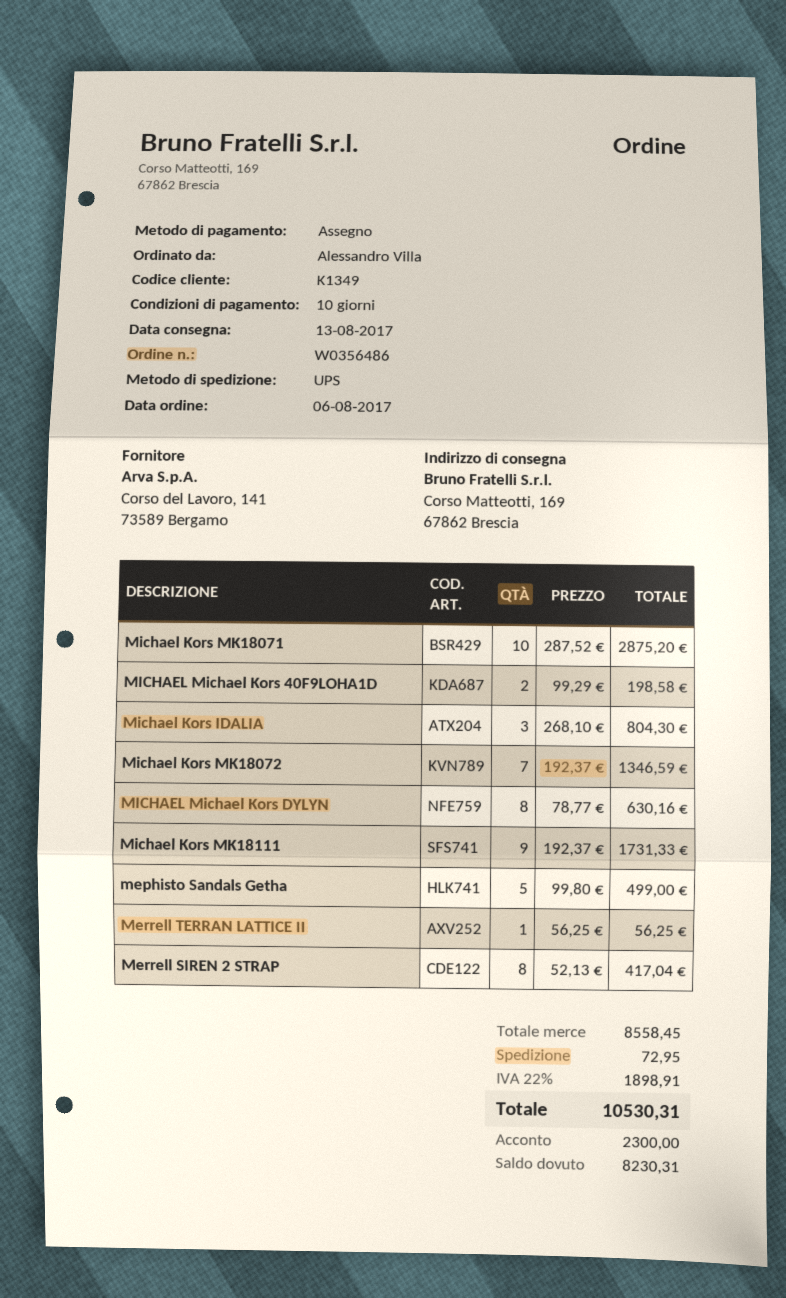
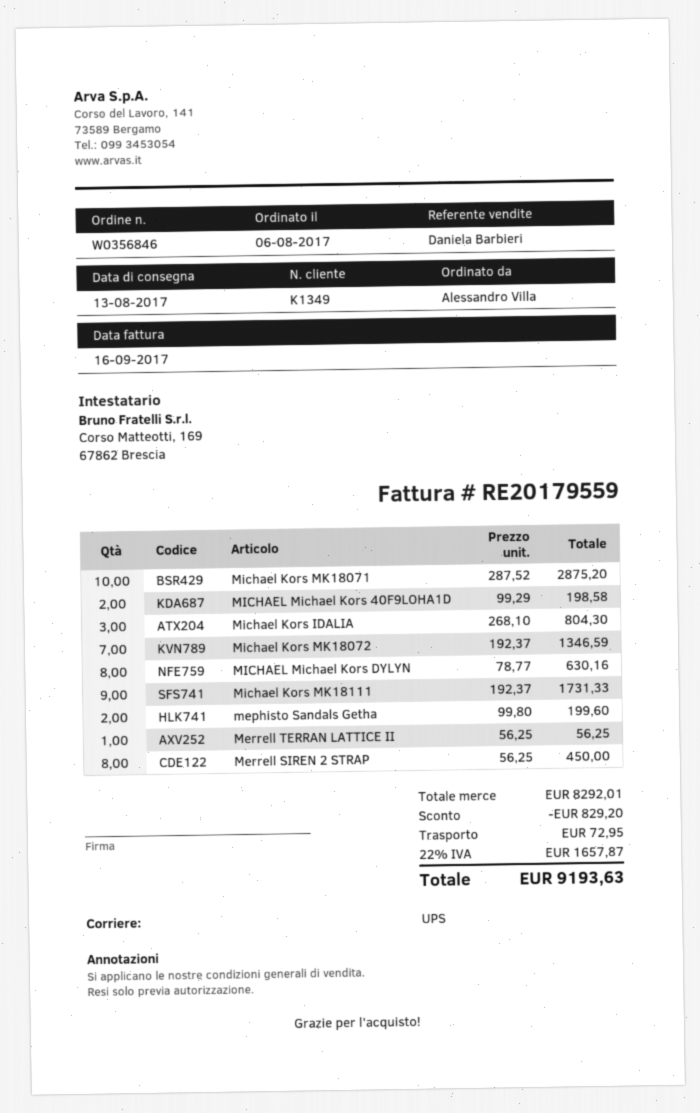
order number: W0356486 -> W0356846
mephisto Sandals Getha: 5 x 99.80 = 499.00 -> 2 x 99.80 = 199.60
Merrell SIREN 2 STRAP: 8 x 52.13 = 417.04 -> 8 x 56.25 = 450.00
subtotal: 8558.45 -> 8292.01
discount: none -> 829.20
tax: 22% = 1898.91 -> 22% = 1657.87
total: 10530.31 -> 9193.63

